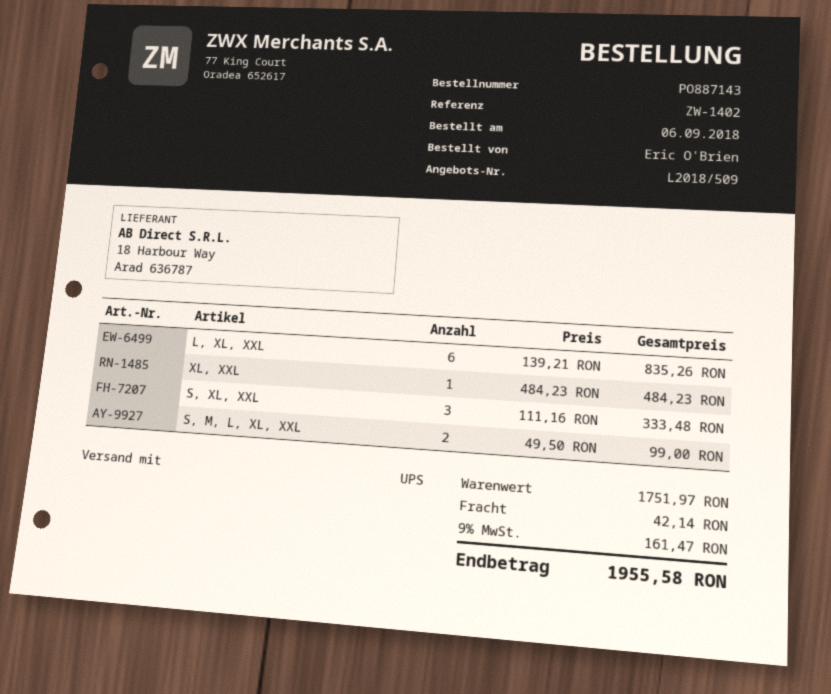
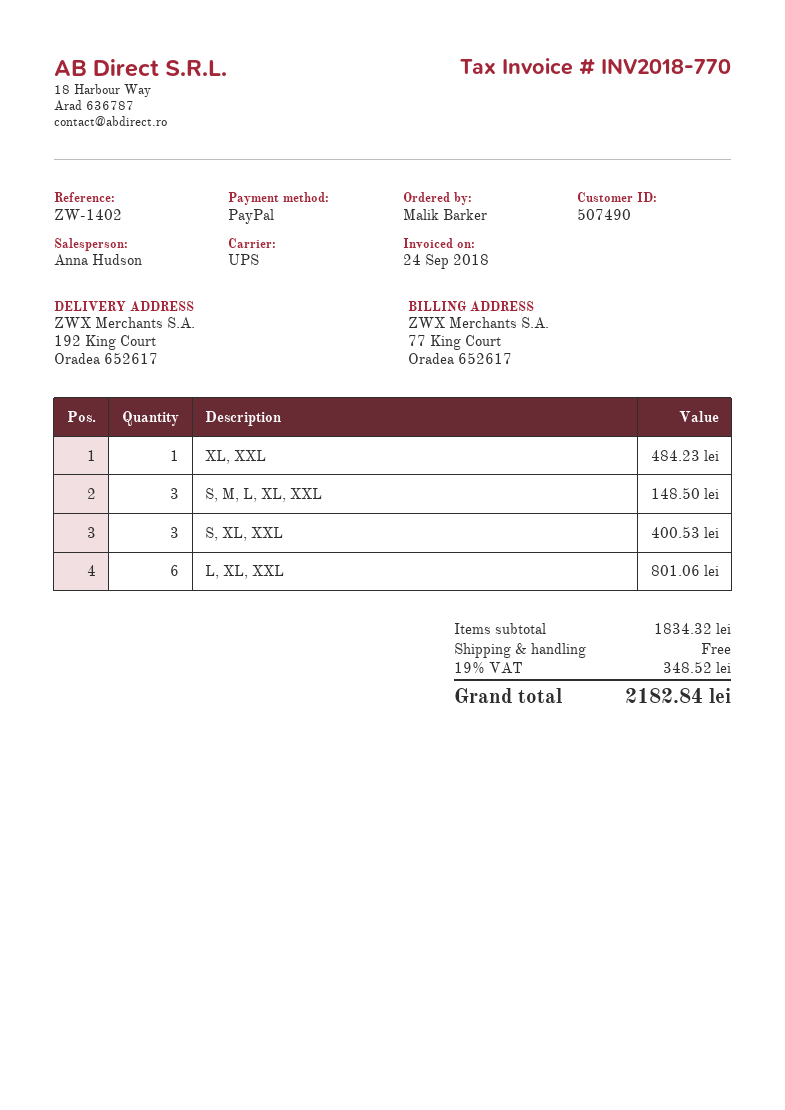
ordered by: Eric O'Brien -> Malik Barker
L, XL, XXL: 6 for 835.26 -> 6 for 801.06
S, XL, XXL: 3 for 333.48 -> 3 for 400.53
S, M, L, XL, XXL: 2 for 99.00 -> 3 for 148.50
subtotal: 1751.97 -> 1834.32
shipping: 42.14 -> 0.00
tax: 9% = 161.47 -> 19% = 348.52
total: 1955.58 -> 2182.84

